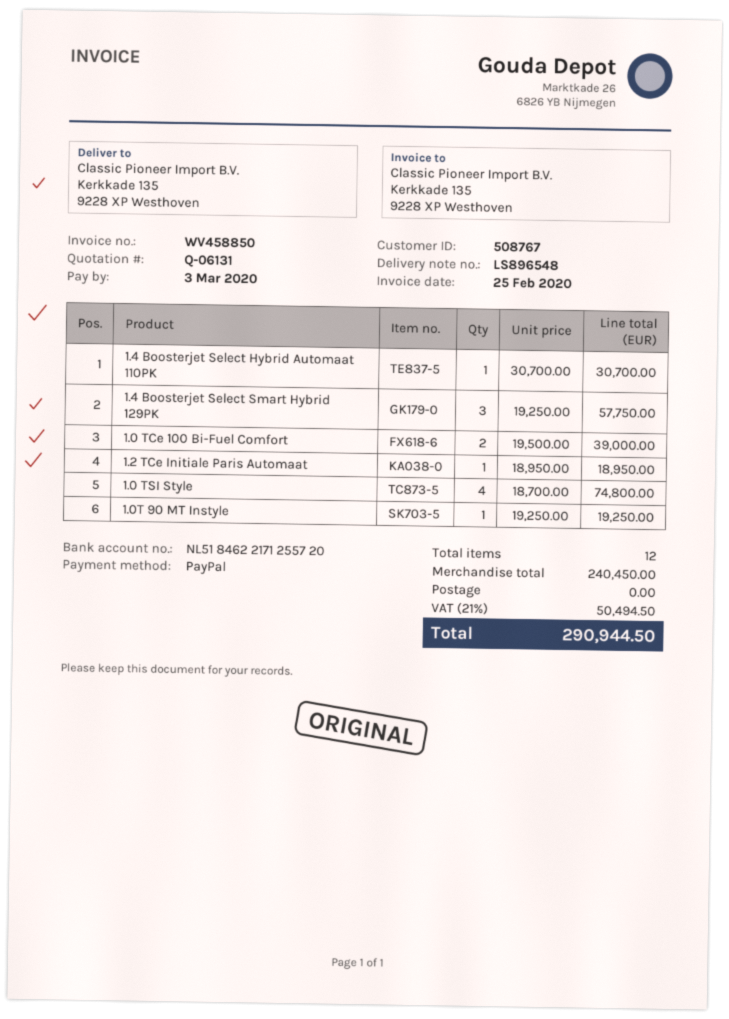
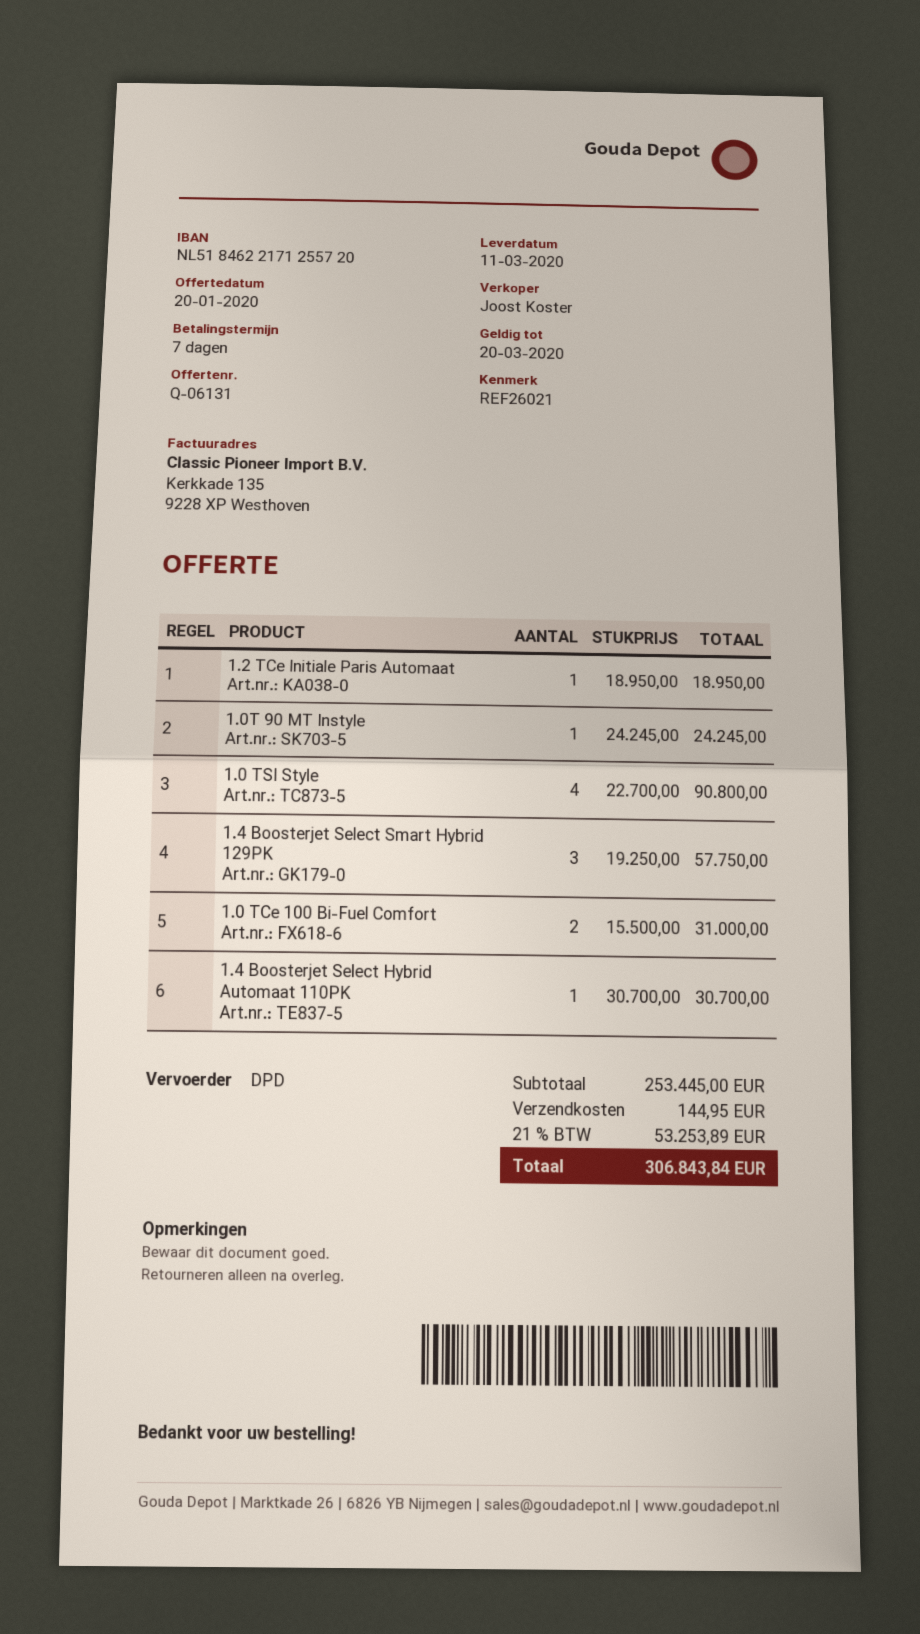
1.0 TCe 100 Bi-Fuel Comfort: 2 x 19500.00 = 39000.00 -> 2 x 15500.00 = 31000.00
1.0 TSI Style: 4 x 18700.00 = 74800.00 -> 4 x 22700.00 = 90800.00
1.0T 90 MT Instyle: 1 x 19250.00 = 19250.00 -> 1 x 24245.00 = 24245.00
subtotal: 240450.00 -> 253445.00
shipping: 0.00 -> 144.95
tax: 21% = 50494.50 -> 21% = 53253.89
total: 290944.50 -> 306843.84

